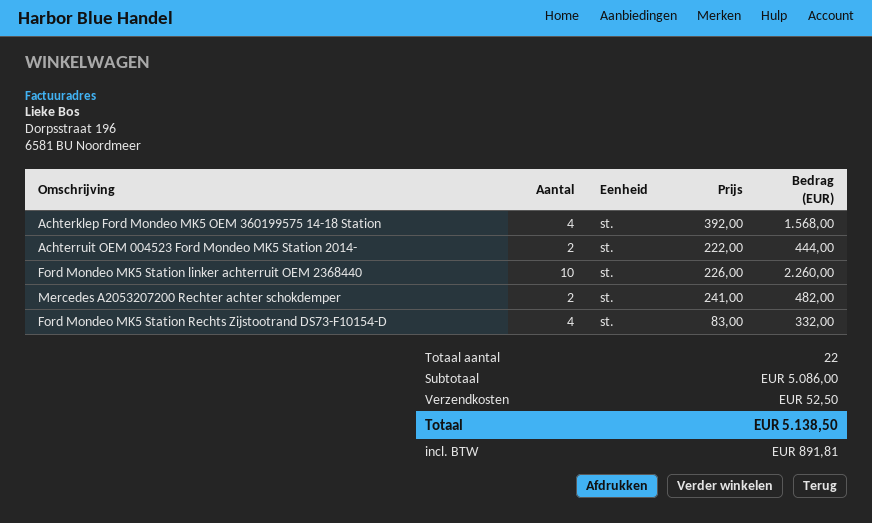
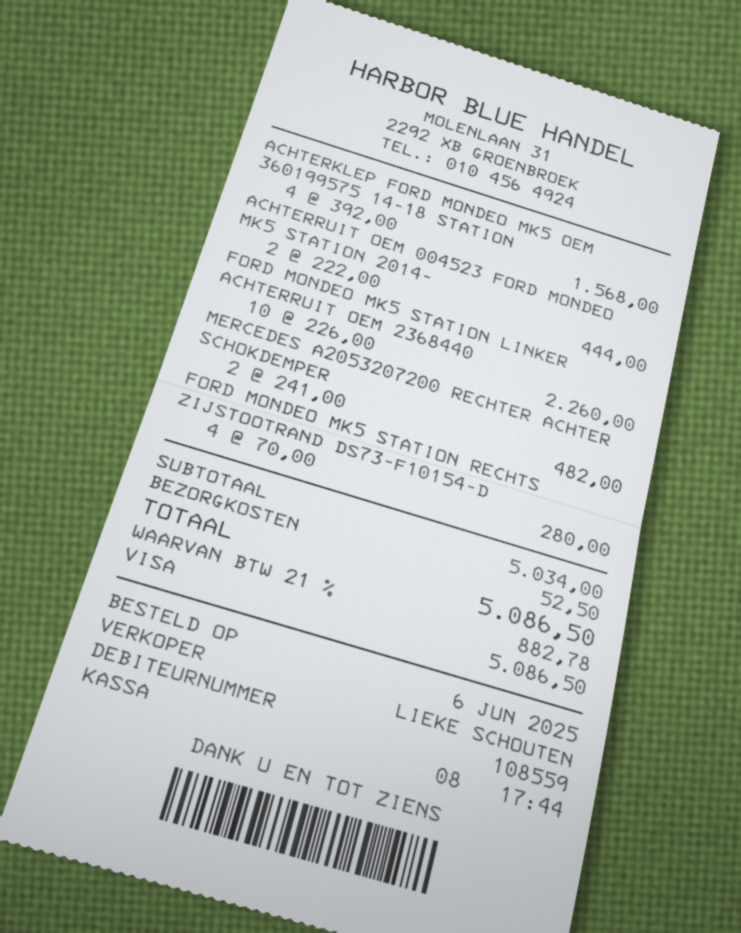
Ford Mondeo MK5 Station Rechts Zijstootrand DS73-F10154-D: 4 x 83.00 = 332.00 -> 4 x 70.00 = 280.00
subtotal: 5086.00 -> 5034.00
tax: 891.81 -> 882.78
total: 5138.50 -> 5086.50

